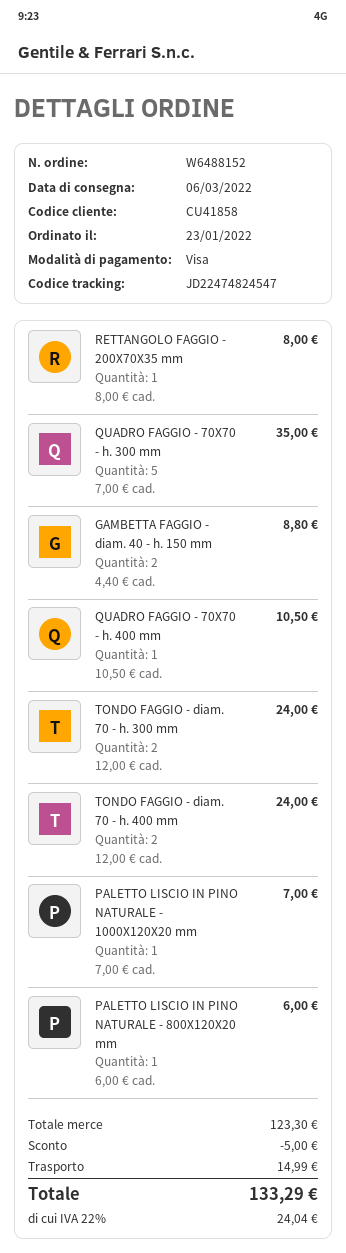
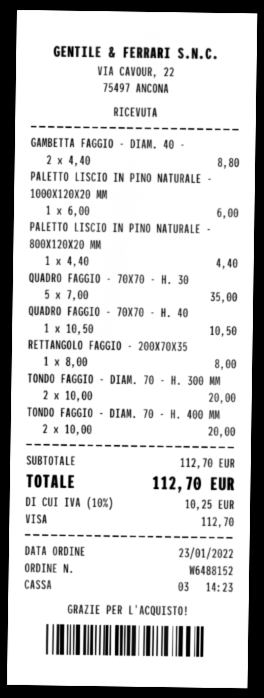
TONDO FAGGIO - diam. 70 - h. 300 mm: 2 x 12.00 = 24.00 -> 2 x 10.00 = 20.00
TONDO FAGGIO - diam. 70 - h. 400 mm: 2 x 12.00 = 24.00 -> 2 x 10.00 = 20.00
PALETTO LISCIO IN PINO NATURALE - 1000X120X20 mm: 1 x 7.00 = 7.00 -> 1 x 6.00 = 6.00
PALETTO LISCIO IN PINO NATURALE - 800X120X20 mm: 1 x 6.00 = 6.00 -> 1 x 4.40 = 4.40
subtotal: 123.30 -> 112.70
discount: 5.00 -> none
shipping: 14.99 -> none
tax: 22% = 24.04 -> 10% = 10.25
total: 133.29 -> 112.70

